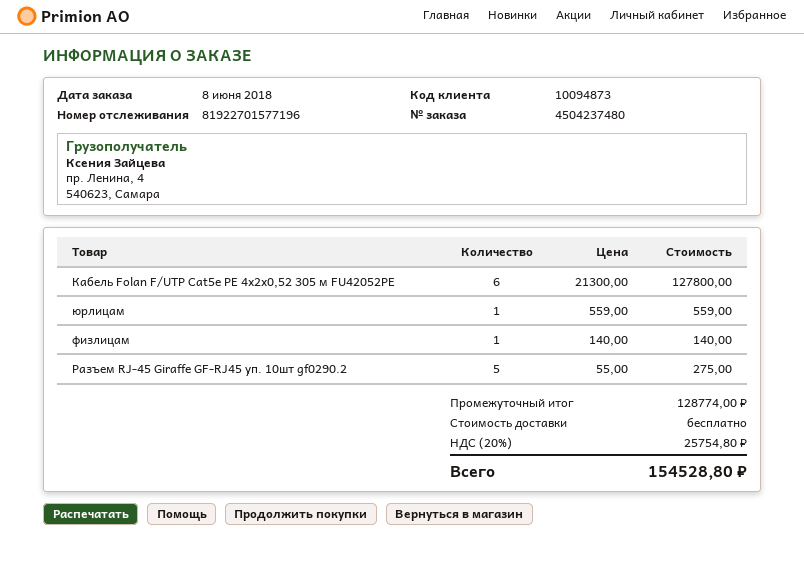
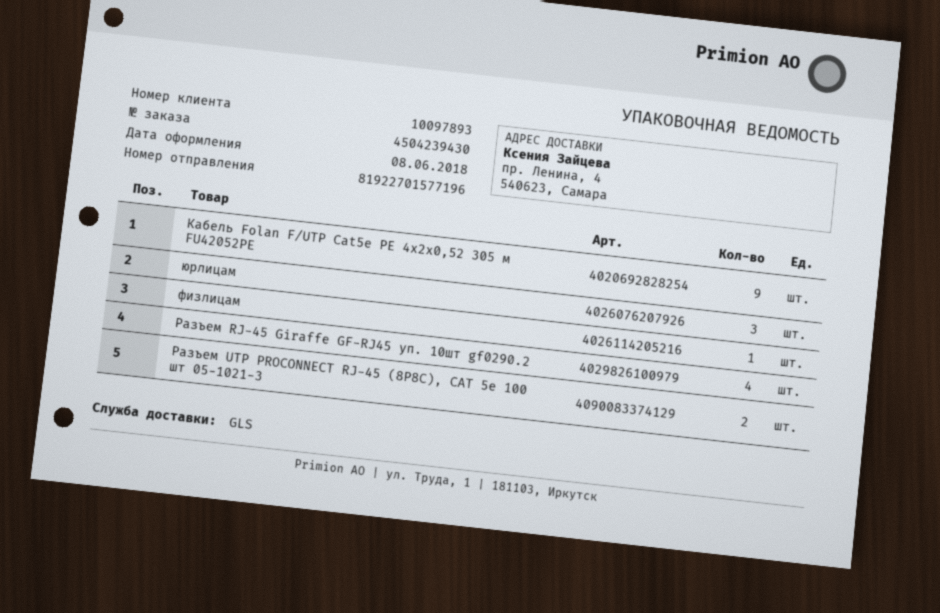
order number: 4504237480 -> 4504239430
customer number: 10094873 -> 10097893
Кабель Folan F/UTP Cat5e PE 4х2х0,52 305 м FU42052PE: 6 -> 9
юрлицам: 1 -> 3
Разъем RJ-45 Giraffe GF-RJ45 уп. 10шт gf0290.2: 5 -> 4
Разъем UTP PROCONNECT RJ-45 (8P8C), CAT 5e 100 шт 05-1021-3: none -> 2

